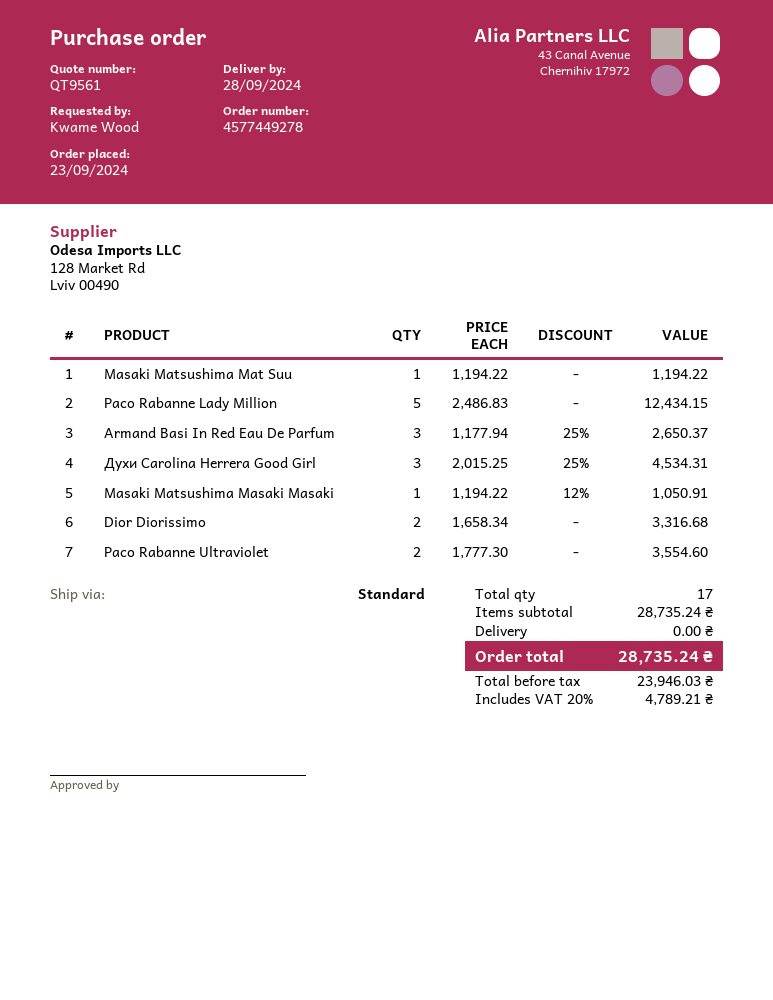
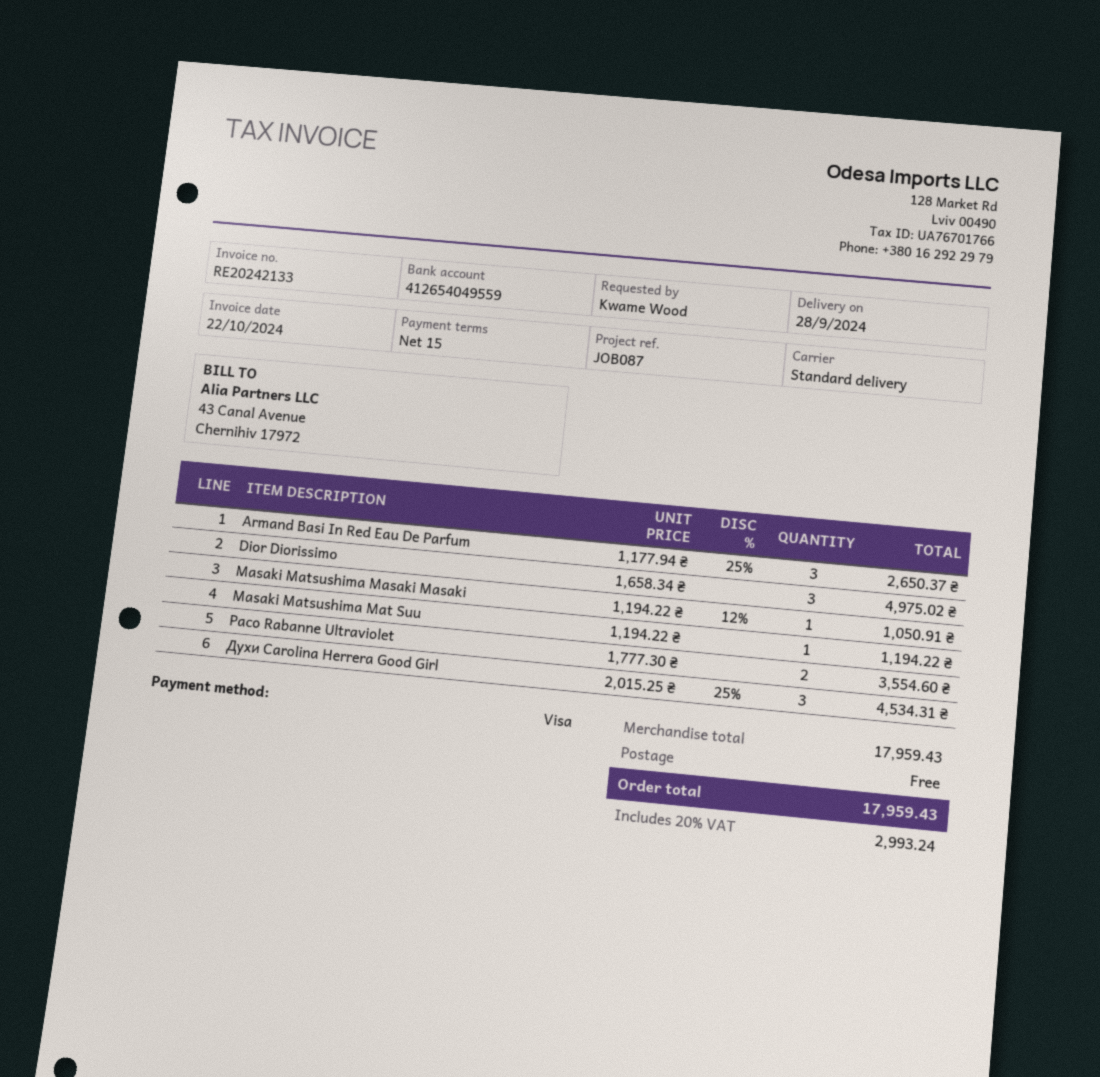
Paco Rabanne Lady Million: 5 x 2486.83 = 12434.15 -> none
Dior Diorissimo: 2 x 1658.34 = 3316.68 -> 3 x 1658.34 = 4975.02
subtotal: 28735.24 -> 17959.43
tax: 20% = 4789.21 -> 20% = 2993.24
total: 28735.24 -> 17959.43

